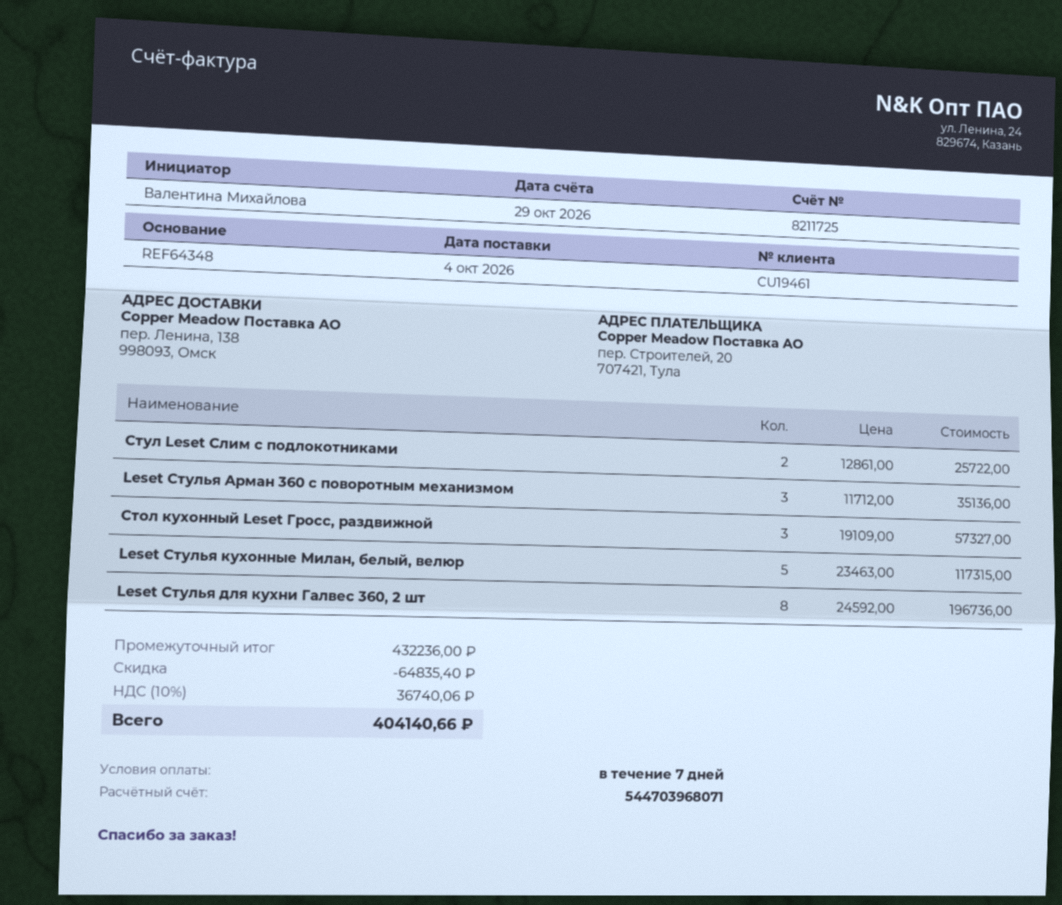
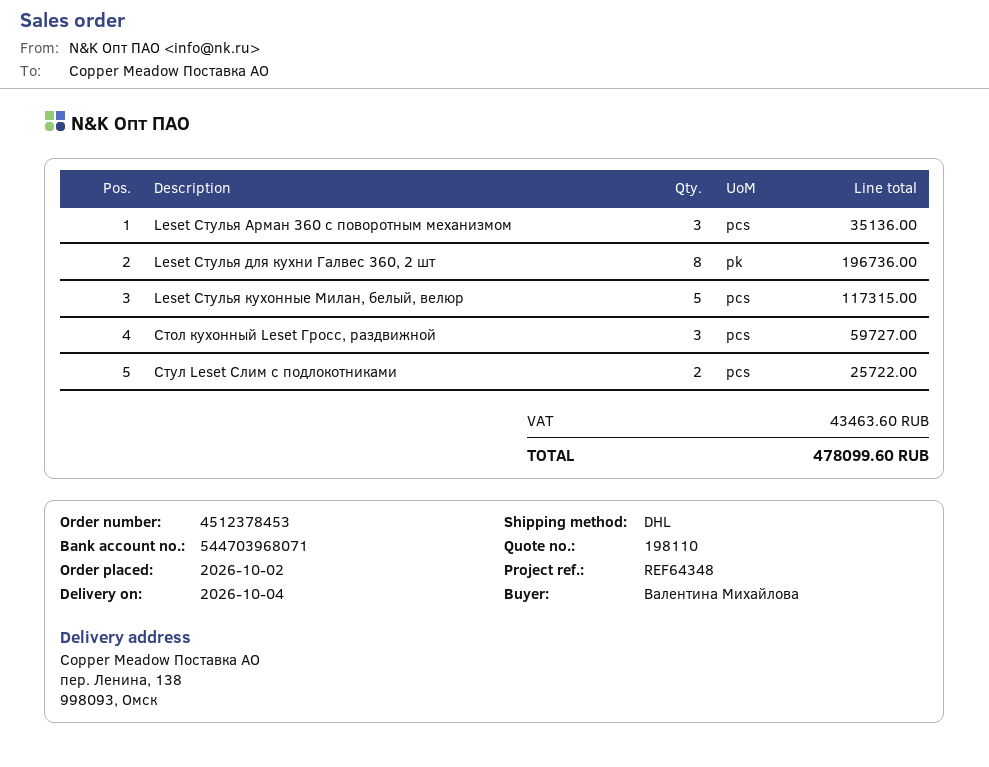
Стол кухонный Leset Гросс, раздвижной: 3 for 57327.00 -> 3 for 59727.00
discount: 64835.40 -> none
tax: 36740.06 -> 43463.60
total: 404140.66 -> 478099.60

